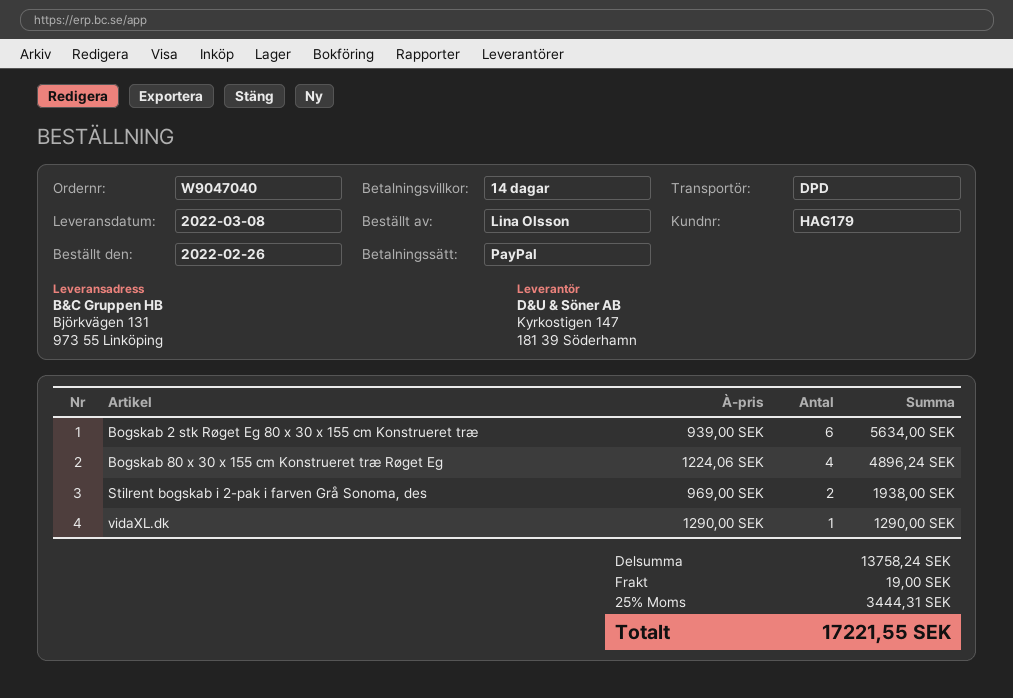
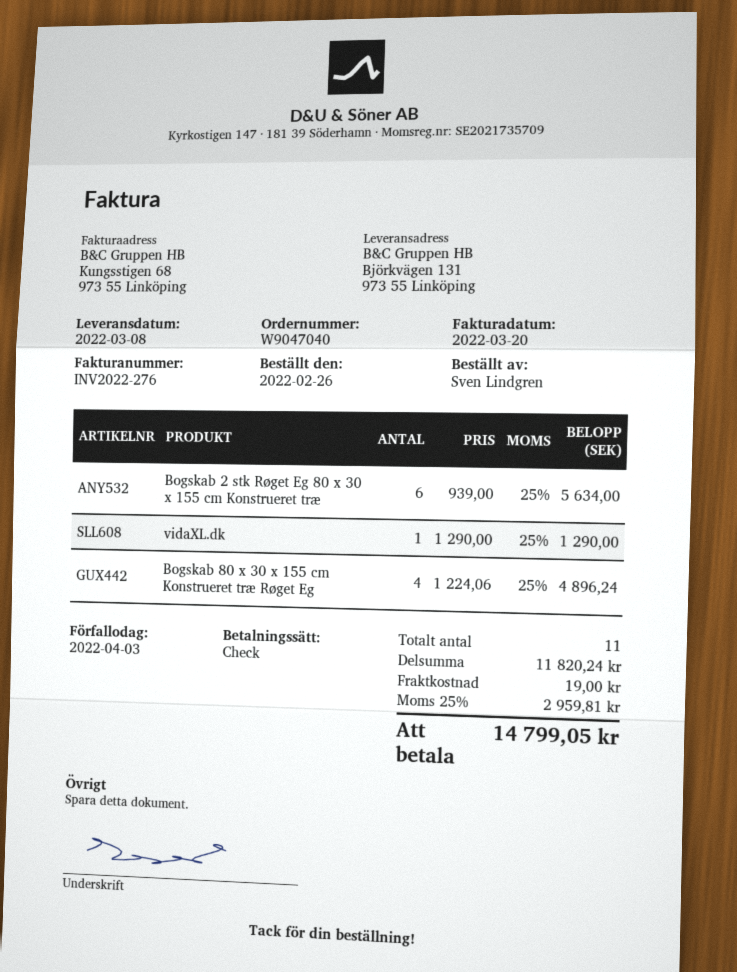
ordered by: Lina Olsson -> Sven Lindgren
payment method: PayPal -> cheque
Stilrent bogskab i 2-pak i farven Grå Sonoma, des: 2 x 969.00 = 1938.00 -> none
subtotal: 13758.24 -> 11820.24
tax: 25% = 3444.31 -> 25% = 2959.81
total: 17221.55 -> 14799.05

